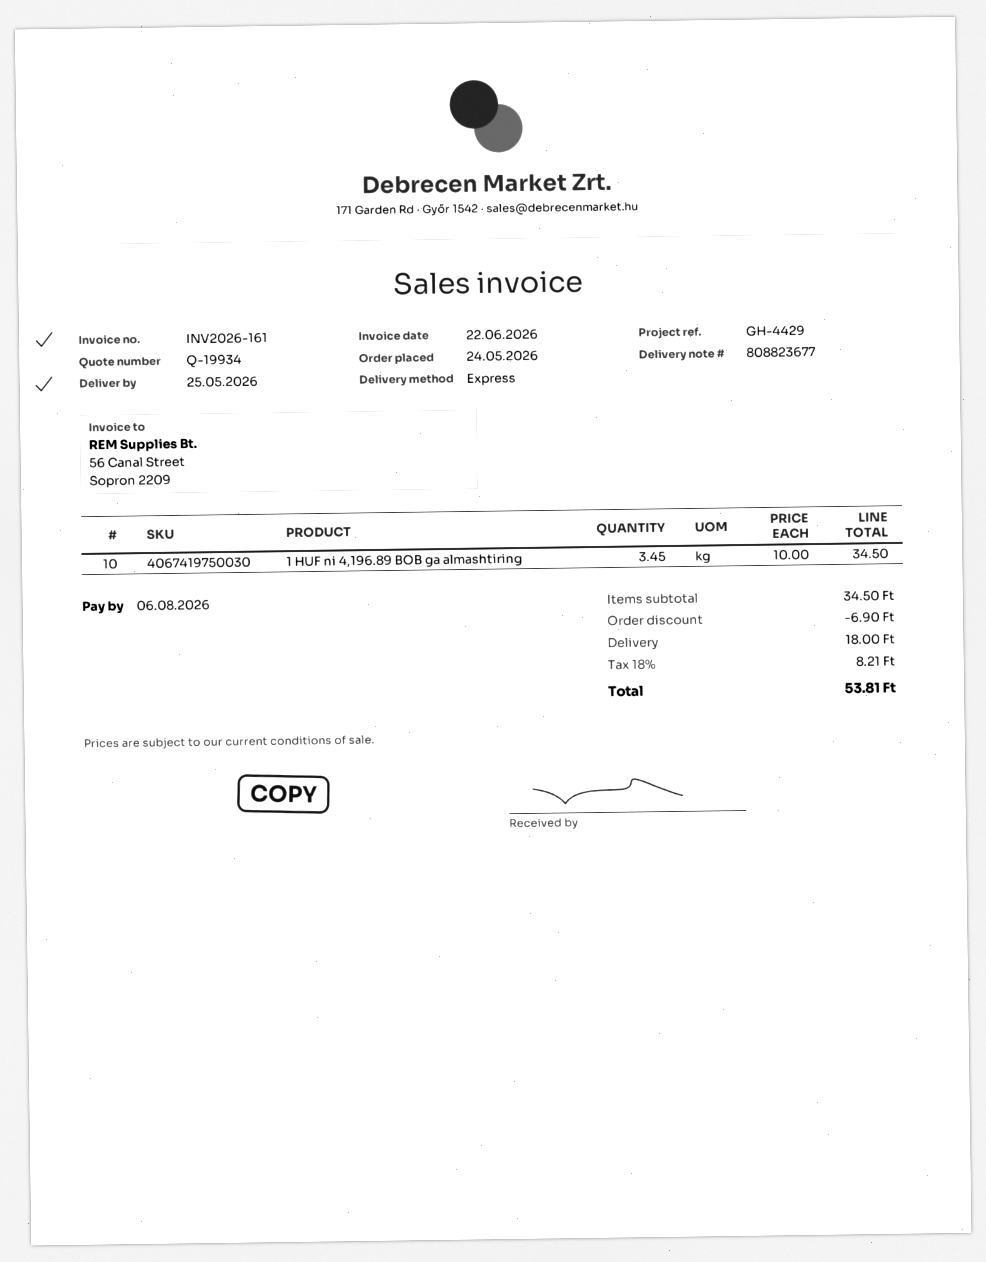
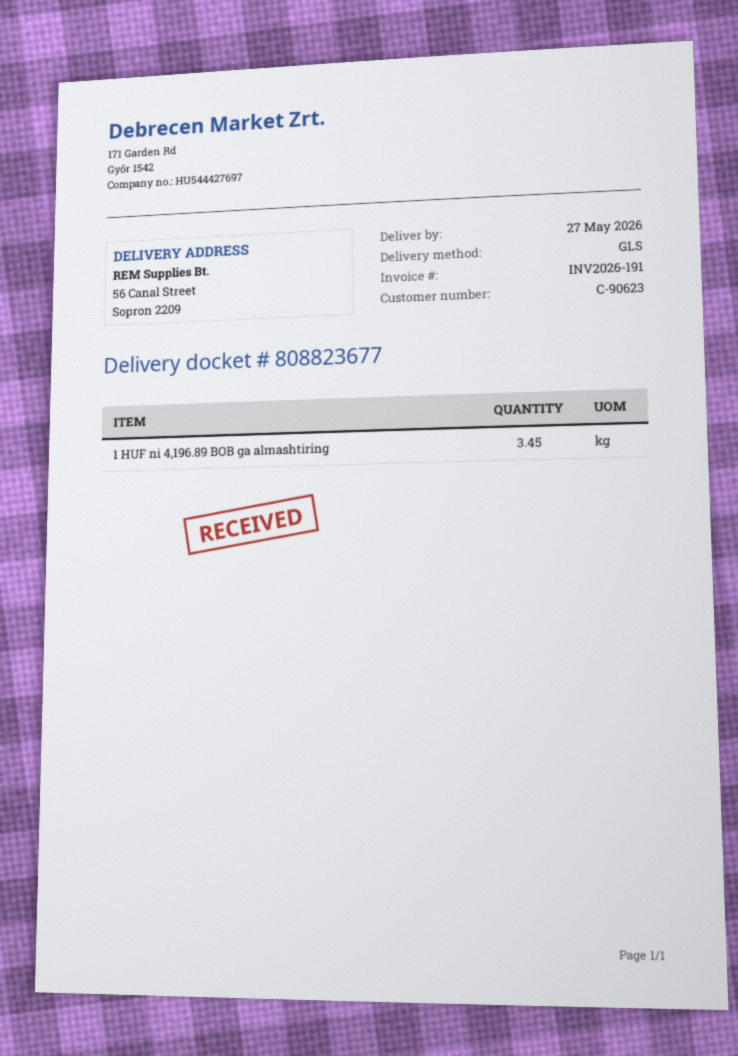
delivery date: 2026-05-25 -> 2026-05-27
invoice number: INV2026-161 -> INV2026-191
shipping method: express -> GLS

